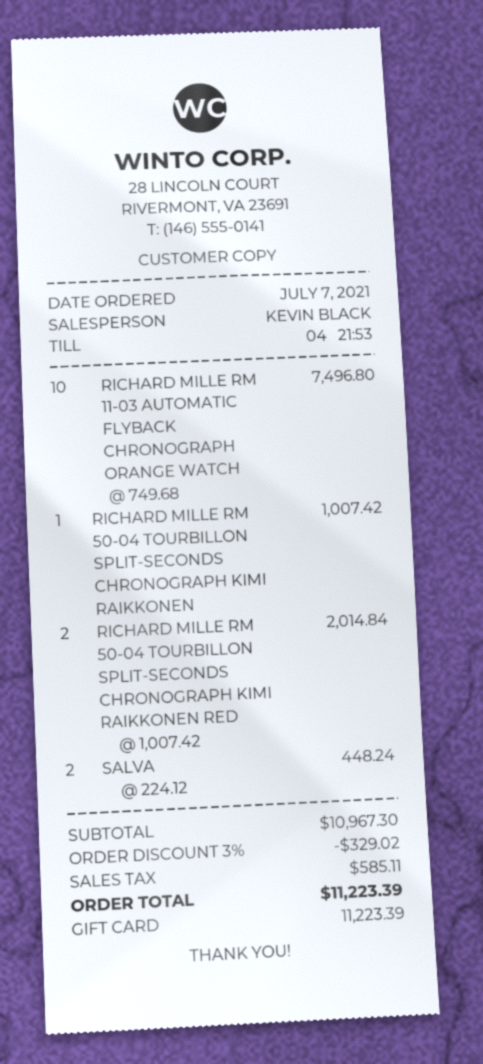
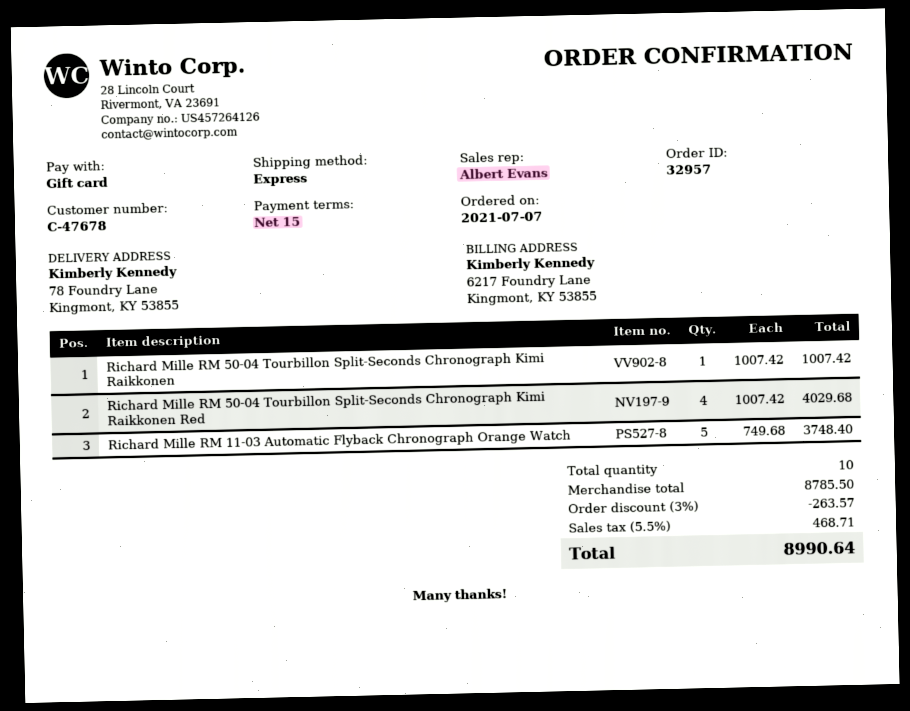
sales rep: KEVIN BLACK -> Albert Evans
RICHARD MILLE RM 11-03 AUTOMATIC FLYBACK CHRONOGRAPH ORANGE WATCH: 10 x 749.68 = 7496.80 -> 5 x 749.68 = 3748.40
RICHARD MILLE RM 50-04 TOURBILLON SPLIT-SECONDS CHRONOGRAPH KIMI RAIKKONEN RED: 2 x 1007.42 = 2014.84 -> 4 x 1007.42 = 4029.68
SALVA: 2 x 224.12 = 448.24 -> none
subtotal: 10967.30 -> 8785.50
discount: 3% = 329.02 -> 3% = 263.57
tax: 585.11 -> 468.71
total: 11223.39 -> 8990.64

